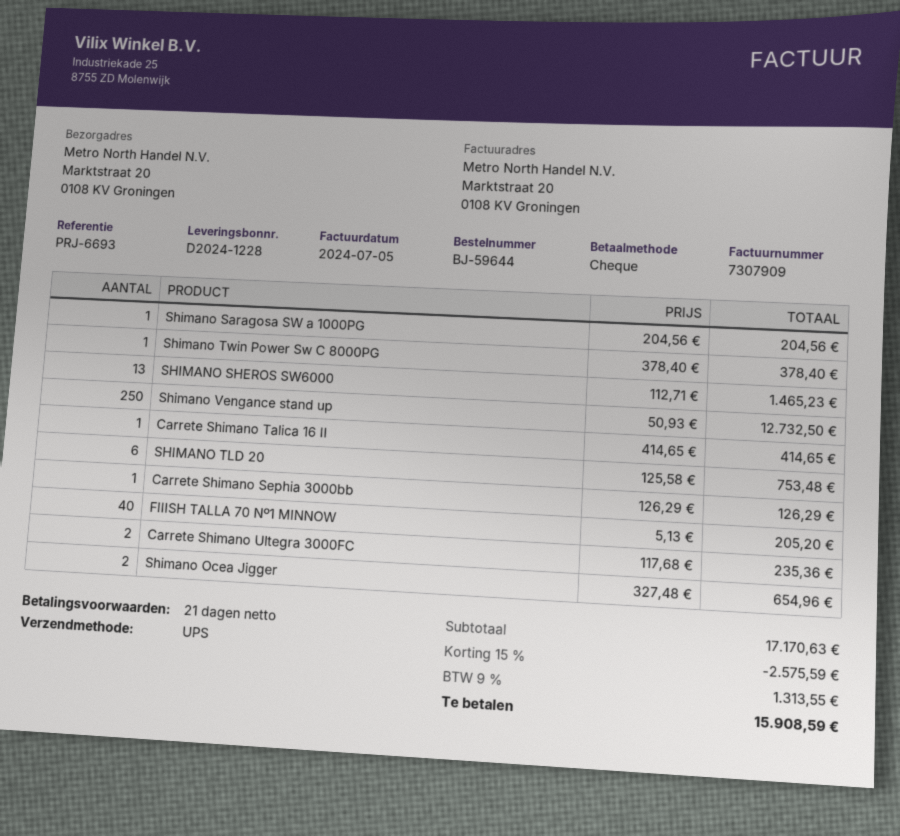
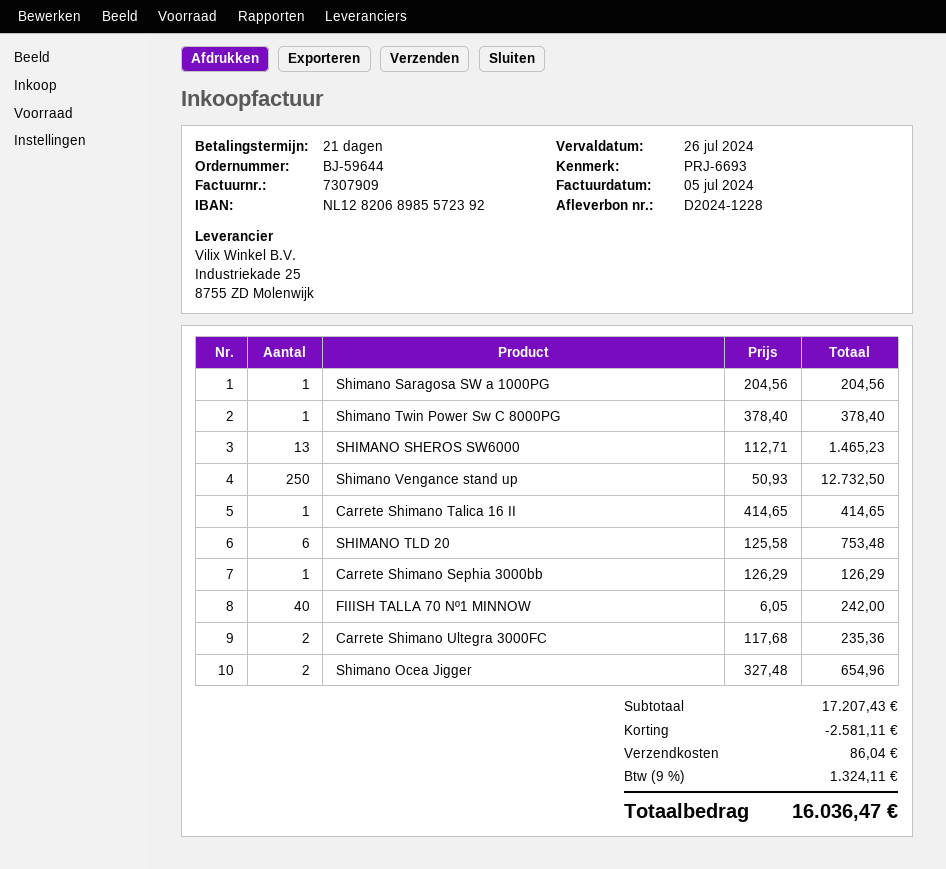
FIIISH TALLA 70 Nº1 MINNOW: 40 x 5.13 = 205.20 -> 40 x 6.05 = 242.00
subtotal: 17170.63 -> 17207.43
discount: 2575.59 -> 2581.11
shipping: none -> 86.04
tax: 9% = 1313.55 -> 9% = 1324.11
total: 15908.59 -> 16036.47

